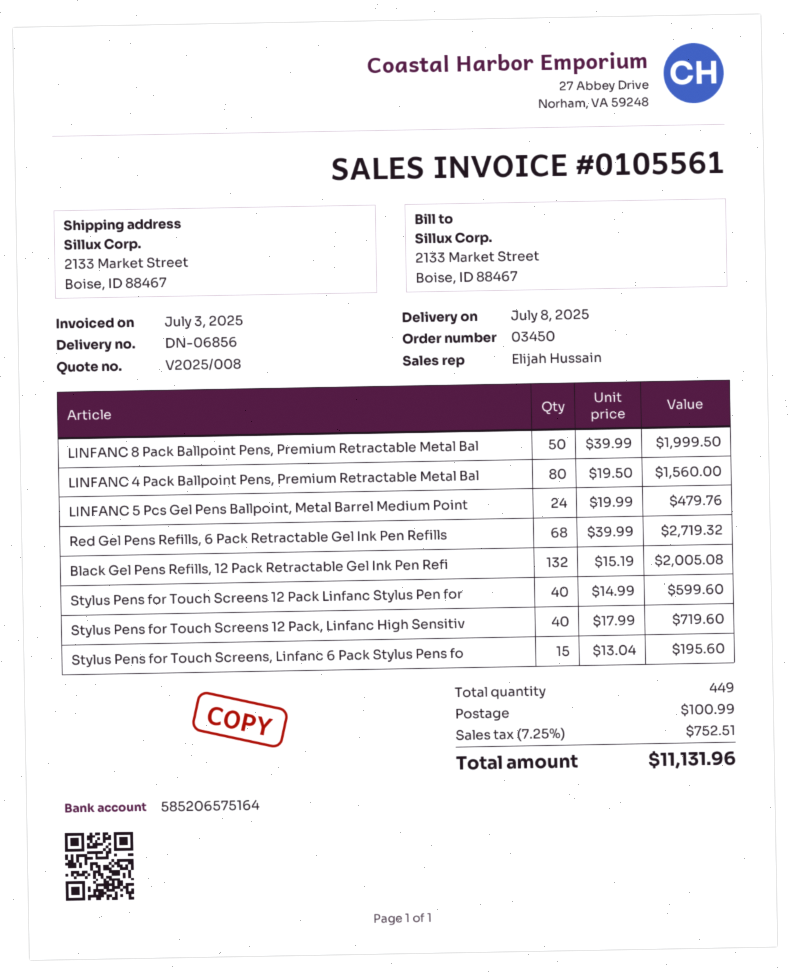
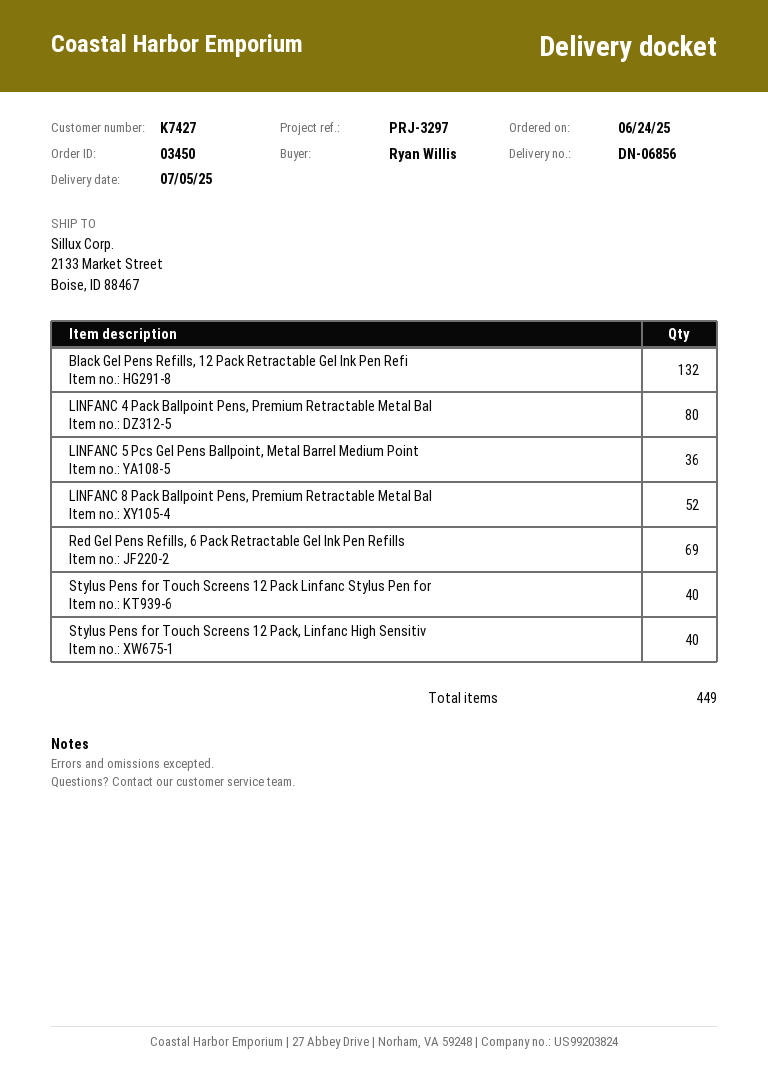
delivery date: 2025-07-08 -> 2025-07-05
LINFANC 8 Pack Ballpoint Pens, Premium Retractable Metal Bal: 50 -> 52
LINFANC 5 Pcs Gel Pens Ballpoint, Metal Barrel Medium Point: 24 -> 36
Red Gel Pens Refills, 6 Pack Retractable Gel Ink Pen Refills: 68 -> 69
Stylus Pens for Touch Screens, Linfanc 6 Pack Stylus Pens fo: 15 -> none

